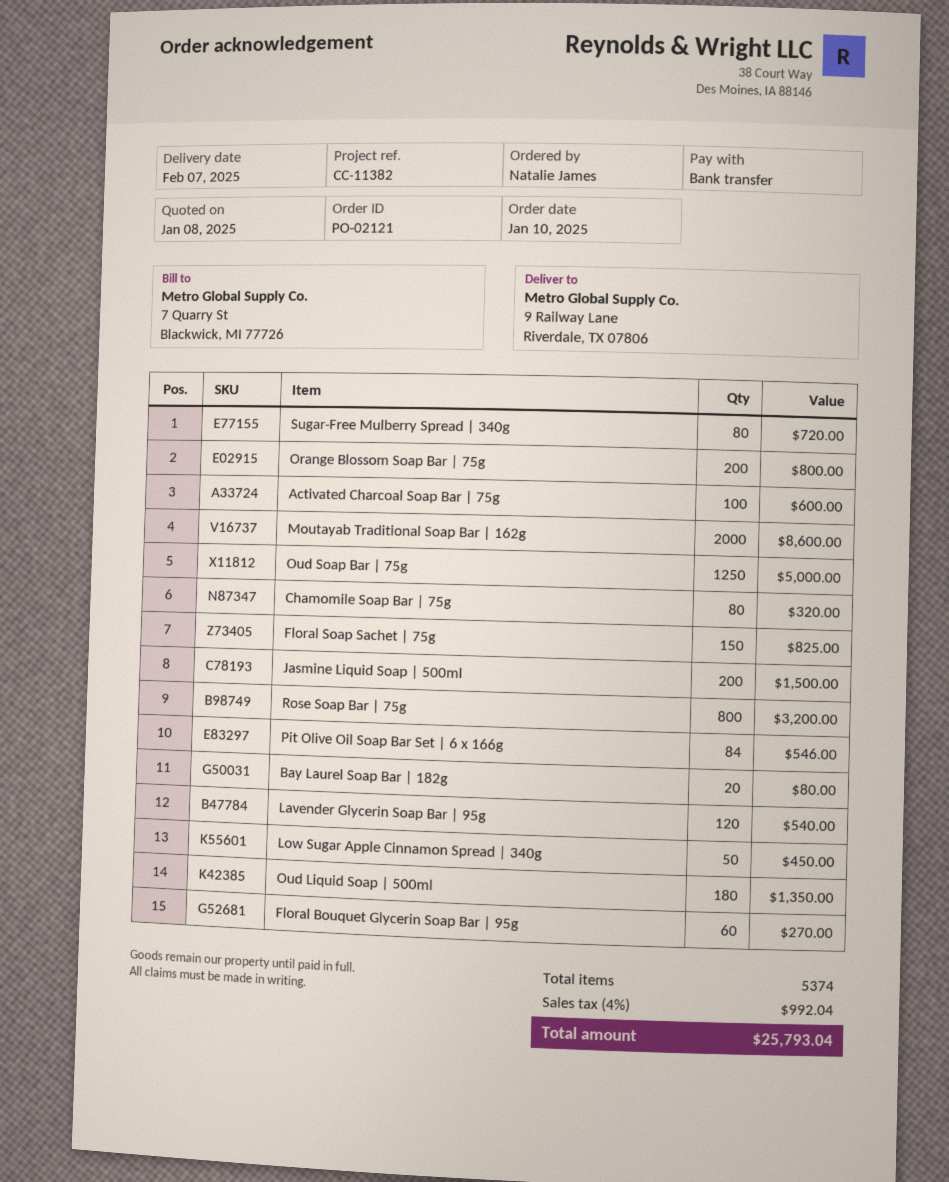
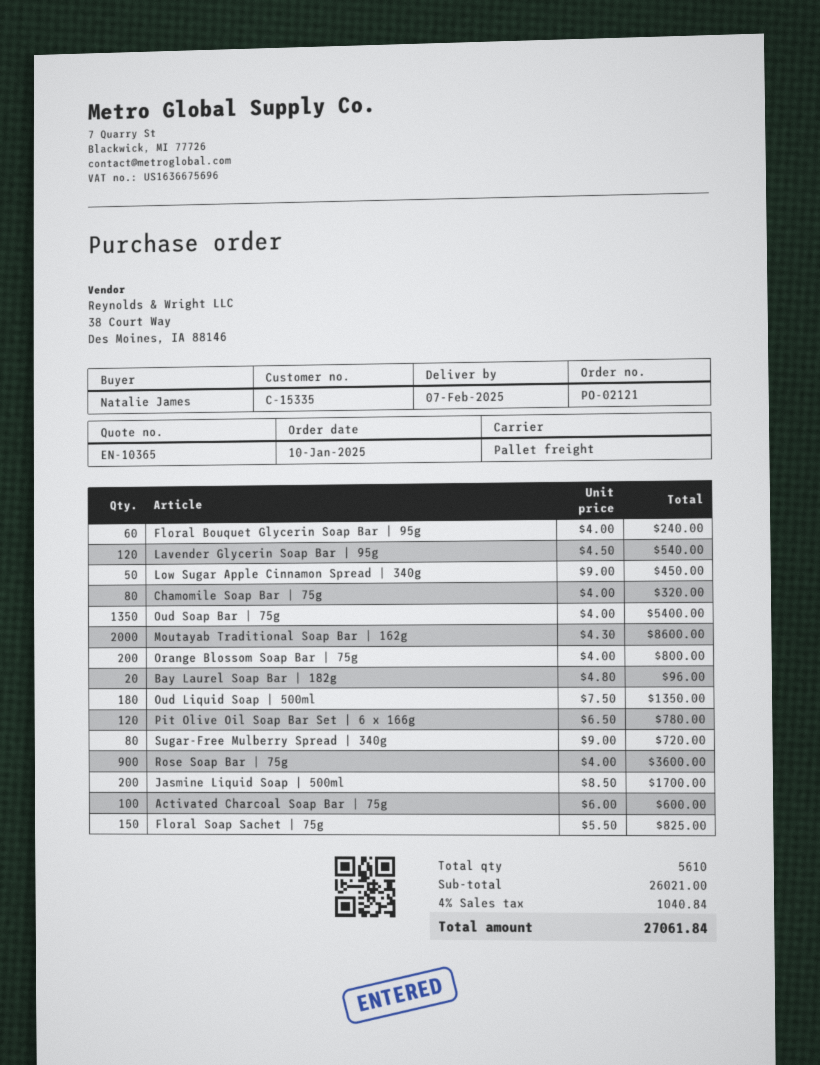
Oud Soap Bar | 75g: 1250 for 5000.00 -> 1350 for 5400.00
Jasmine Liquid Soap | 500ml: 200 for 1500.00 -> 200 for 1700.00
Rose Soap Bar | 75g: 800 for 3200.00 -> 900 for 3600.00
Pit Olive Oil Soap Bar Set | 6 x 166g: 84 for 546.00 -> 120 for 780.00
Bay Laurel Soap Bar | 182g: 20 for 80.00 -> 20 for 96.00
Floral Bouquet Glycerin Soap Bar | 95g: 60 for 270.00 -> 60 for 240.00
total quantity: 5374 -> 5610
tax: 4% = 992.04 -> 4% = 1040.84
total: 25793.04 -> 27061.84

